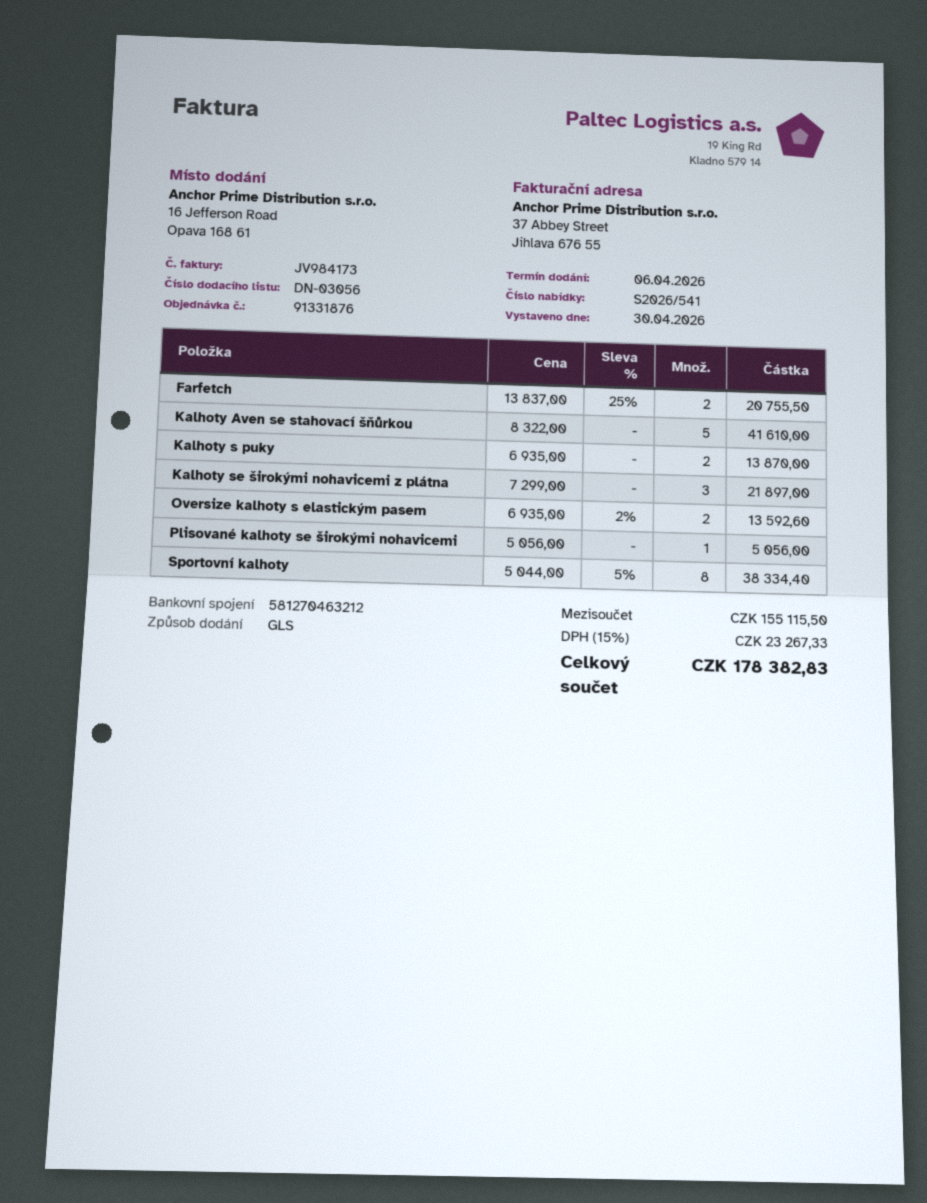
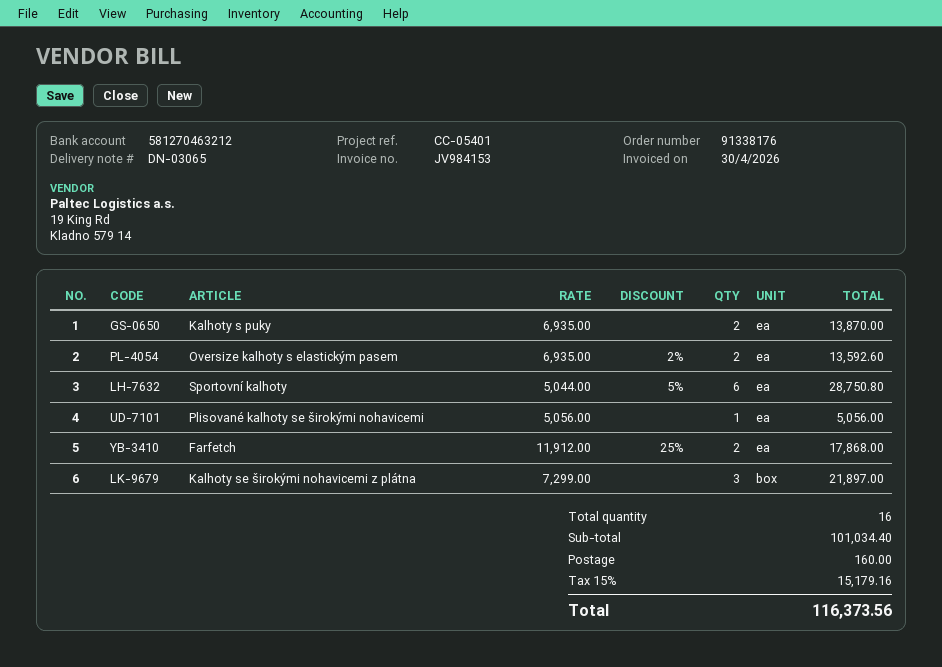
order number: 91331876 -> 91338176
delivery note number: DN-03056 -> DN-03065
invoice number: JV984173 -> JV984153
Farfetch: 2 x 13837.00 - 25% = 20755.50 -> 2 x 11912.00 - 25% = 17868.00
Kalhoty Aven se stahovací šňůrkou: 5 x 8322.00 = 41610.00 -> none
Sportovní kalhoty: 8 x 5044.00 - 5% = 38334.40 -> 6 x 5044.00 - 5% = 28750.80
subtotal: 155115.50 -> 101034.40
shipping: none -> 160.00
tax: 15% = 23267.33 -> 15% = 15179.16
total: 178382.83 -> 116373.56

